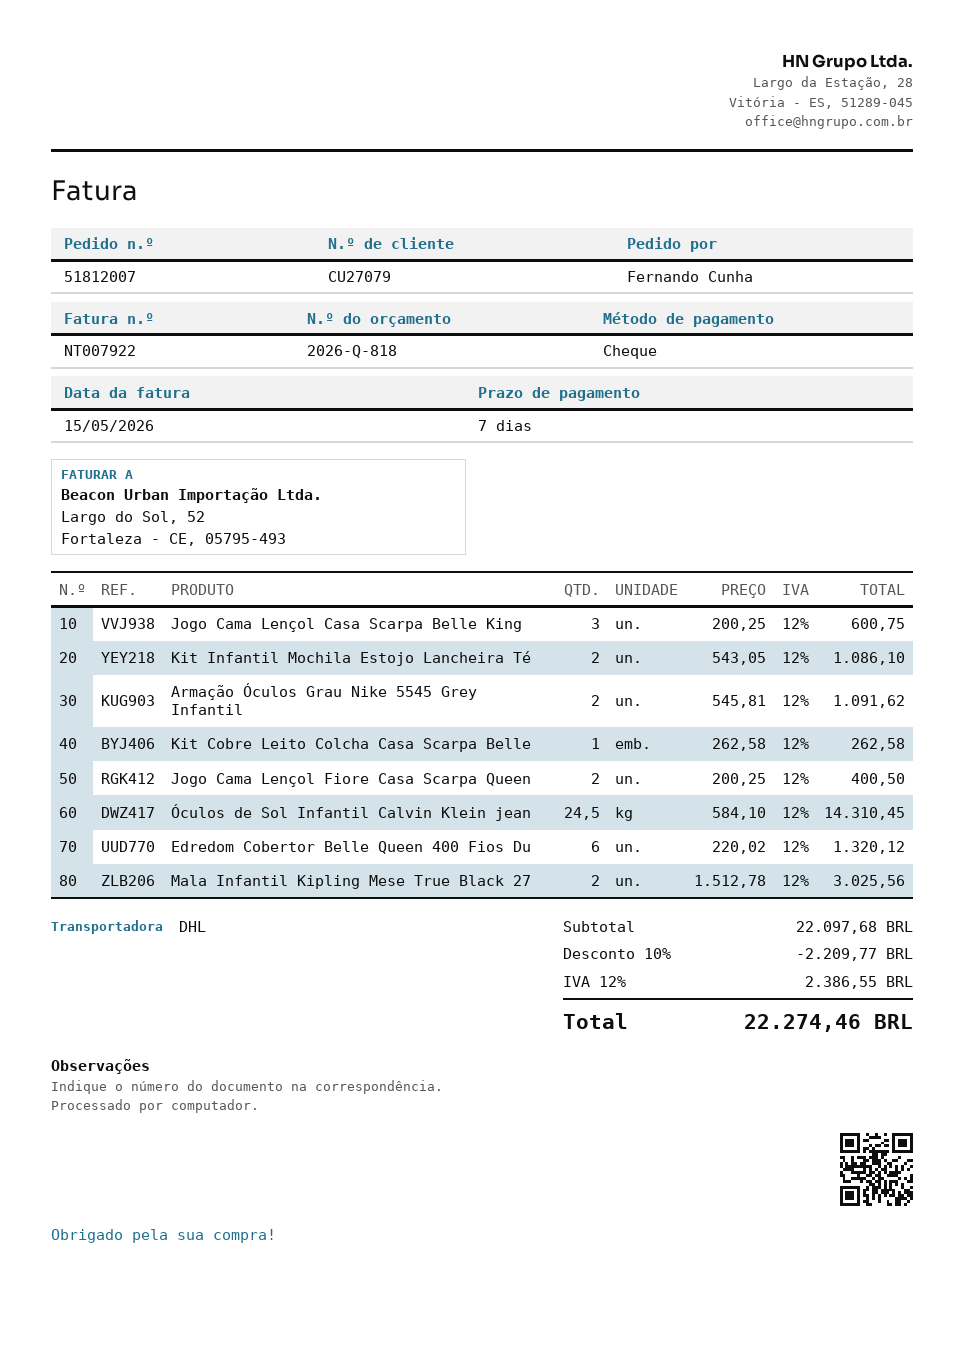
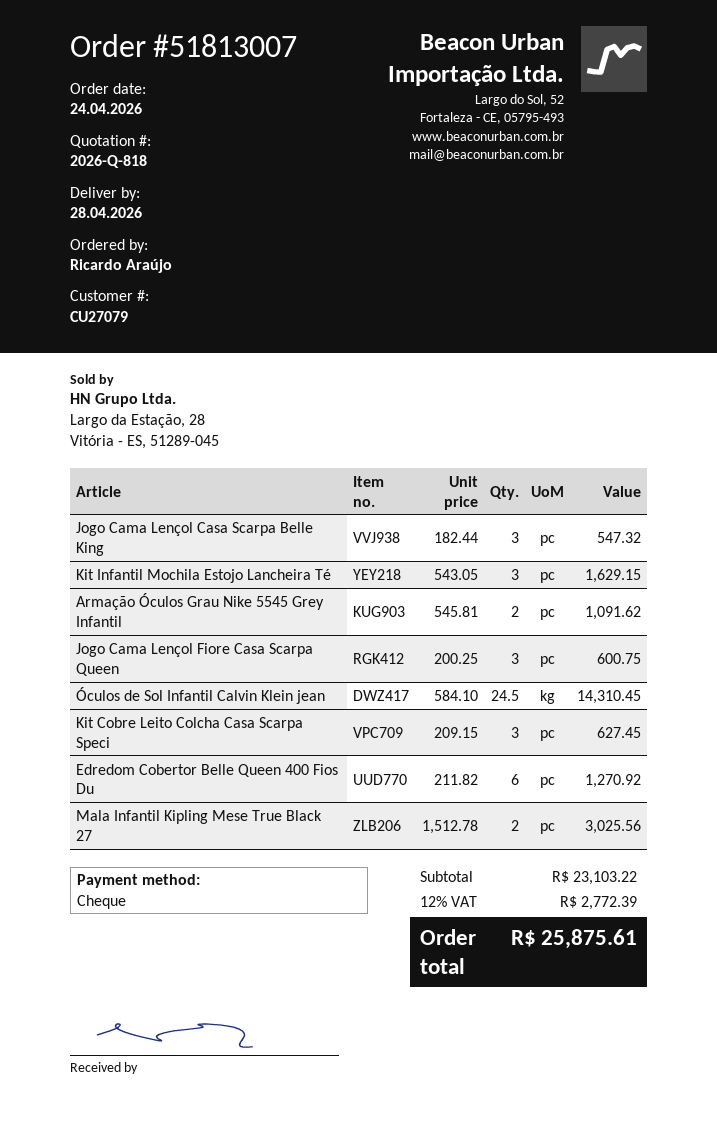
order number: 51812007 -> 51813007
ordered by: Fernando Cunha -> Ricardo Araújo
Jogo Cama Lençol Casa Scarpa Belle King: 3 x 200.25 = 600.75 -> 3 x 182.44 = 547.32
Kit Infantil Mochila Estojo Lancheira Té: 2 x 543.05 = 1086.10 -> 3 x 543.05 = 1629.15
Kit Cobre Leito Colcha Casa Scarpa Belle: 1 x 262.58 = 262.58 -> none
Jogo Cama Lençol Fiore Casa Scarpa Queen: 2 x 200.25 = 400.50 -> 3 x 200.25 = 600.75
Edredom Cobertor Belle Queen 400 Fios Du: 6 x 220.02 = 1320.12 -> 6 x 211.82 = 1270.92
Kit Cobre Leito Colcha Casa Scarpa Speci: none -> 3 x 209.15 = 627.45
subtotal: 22097.68 -> 23103.22
discount: 10% = 2209.77 -> none
tax: 12% = 2386.55 -> 12% = 2772.39
total: 22274.46 -> 25875.61

